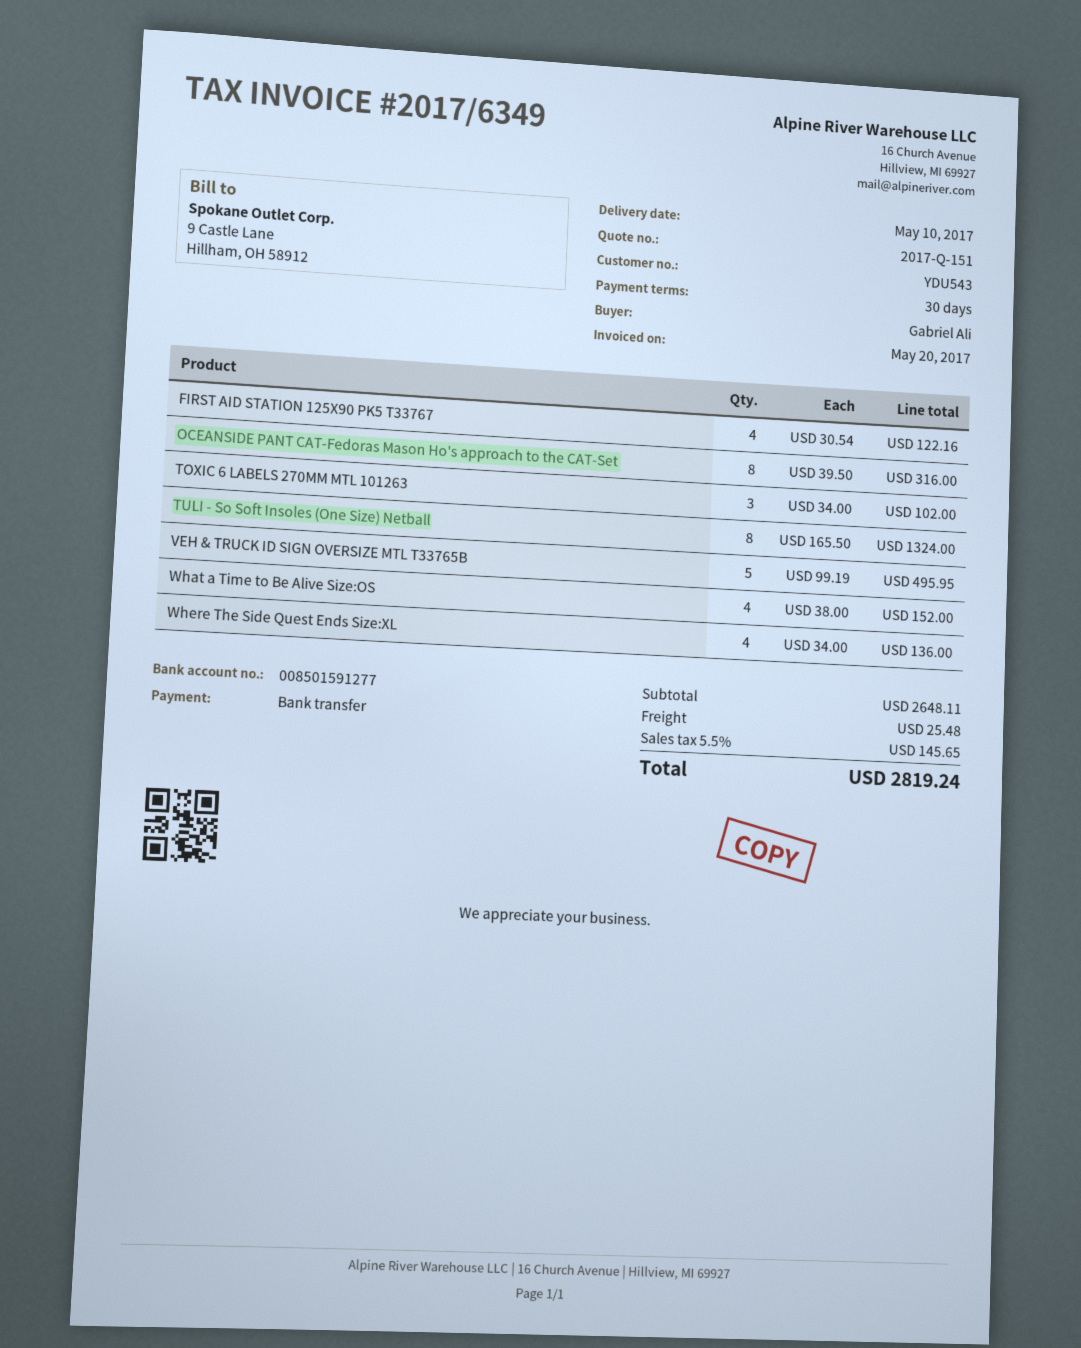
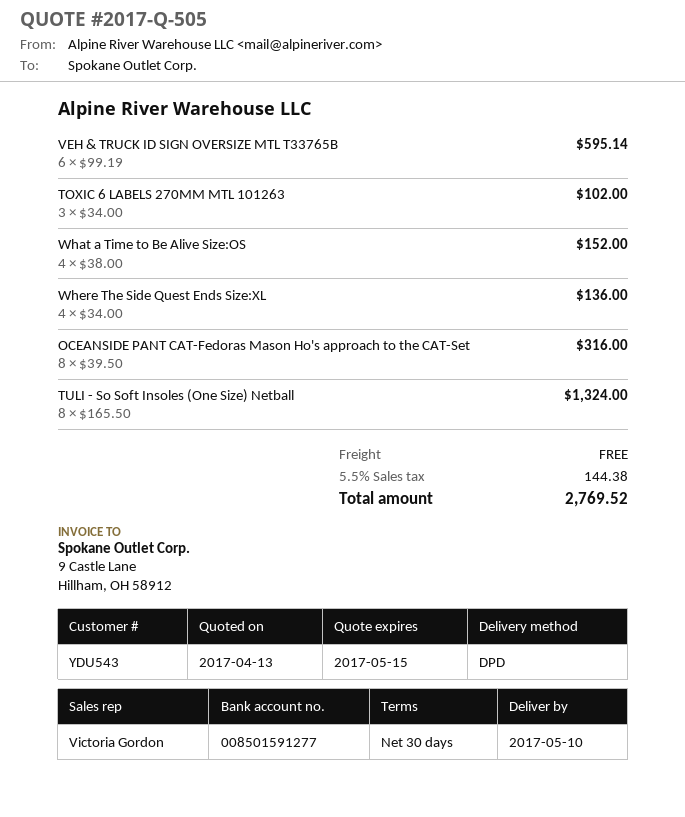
quote number: 2017-Q-151 -> 2017-Q-505
FIRST AID STATION 125X90 PK5 T33767: 4 x 30.54 = 122.16 -> none
VEH & TRUCK ID SIGN OVERSIZE MTL T33765B: 5 x 99.19 = 495.95 -> 6 x 99.19 = 595.14
shipping: 25.48 -> 0.00
tax: 5.5% = 145.65 -> 5.5% = 144.38
total: 2819.24 -> 2769.52

